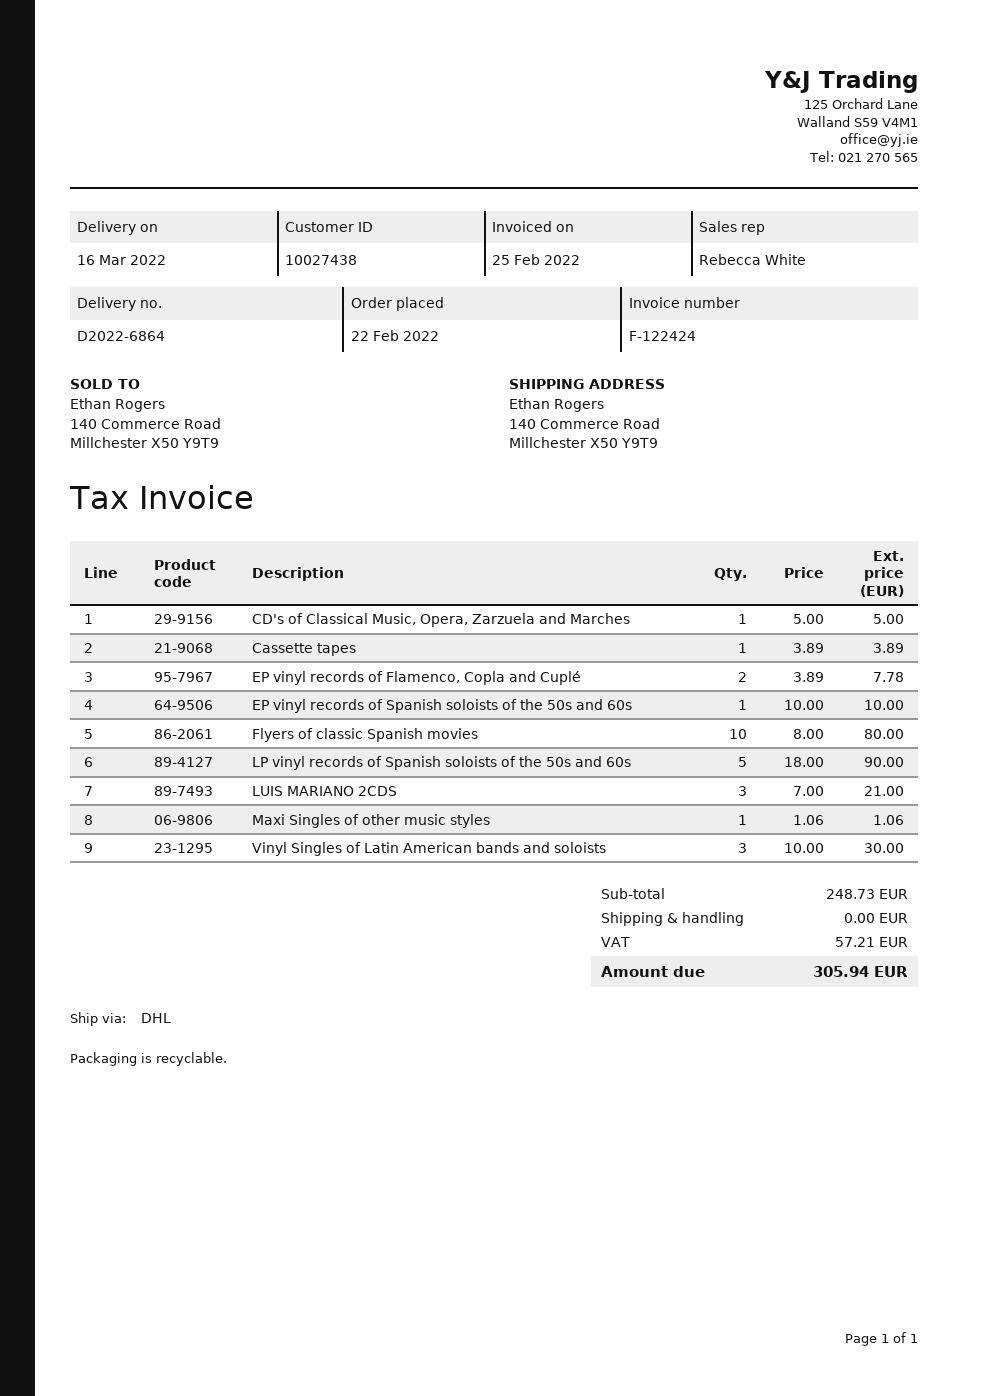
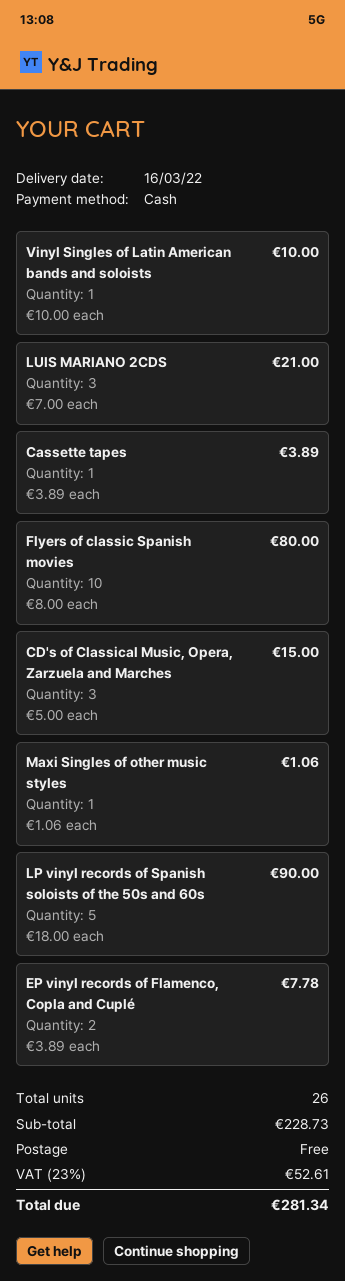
CD's of Classical Music, Opera, Zarzuela and Marches: 1 x 5.00 = 5.00 -> 3 x 5.00 = 15.00
EP vinyl records of Spanish soloists of the 50s and 60s: 1 x 10.00 = 10.00 -> none
Vinyl Singles of Latin American bands and soloists: 3 x 10.00 = 30.00 -> 1 x 10.00 = 10.00
subtotal: 248.73 -> 228.73
tax: 57.21 -> 52.61
total: 305.94 -> 281.34

